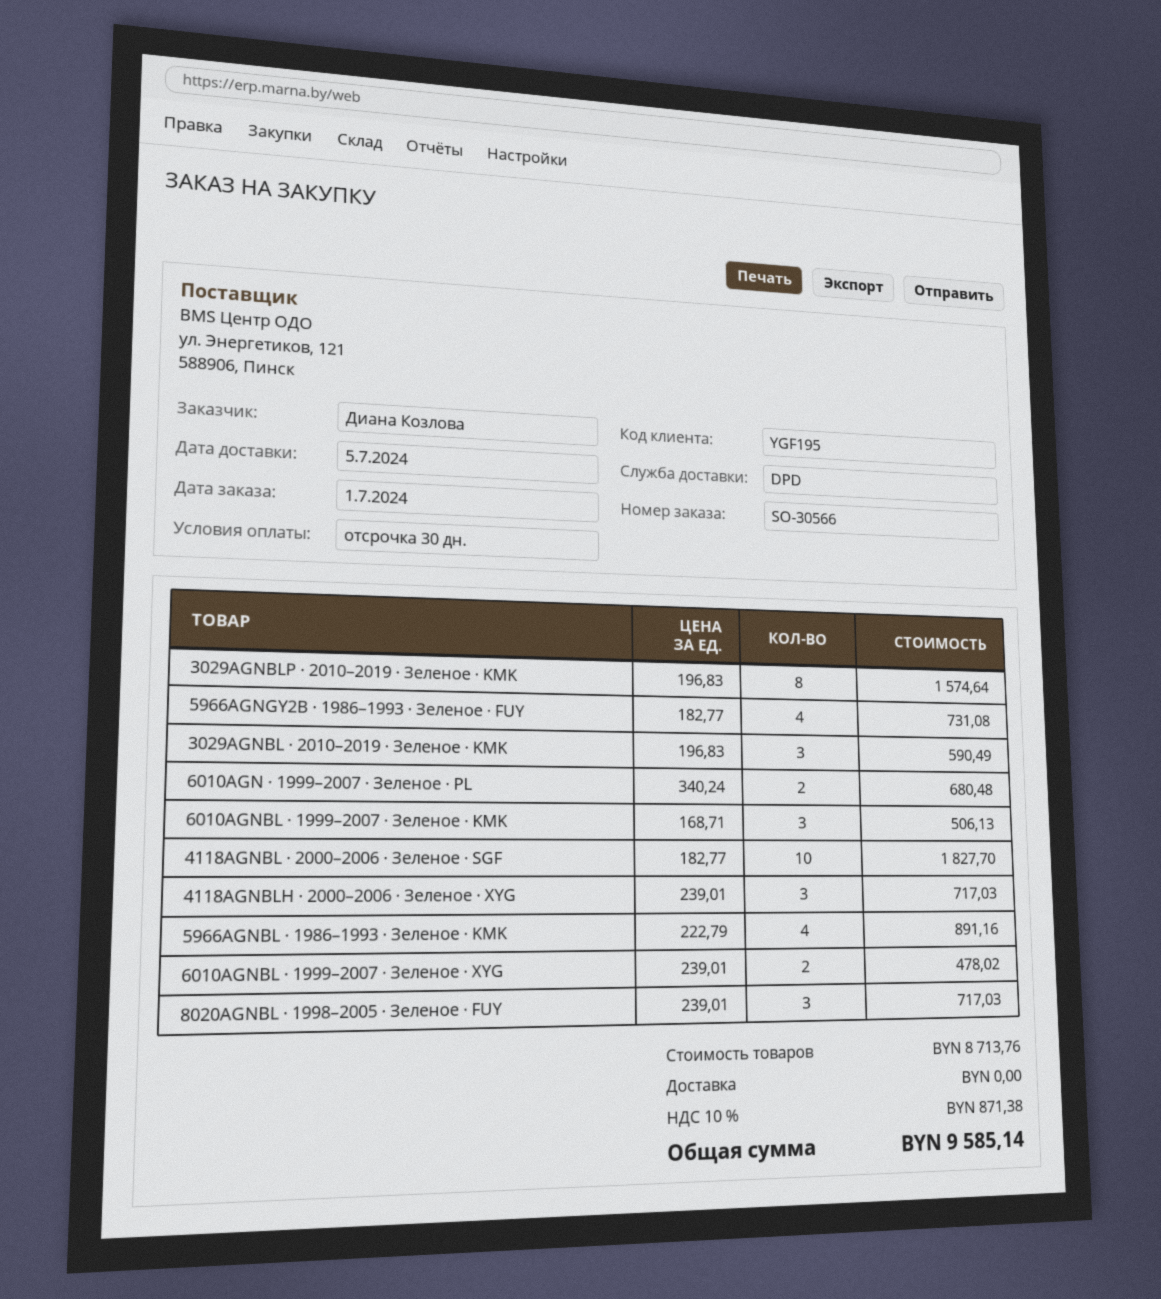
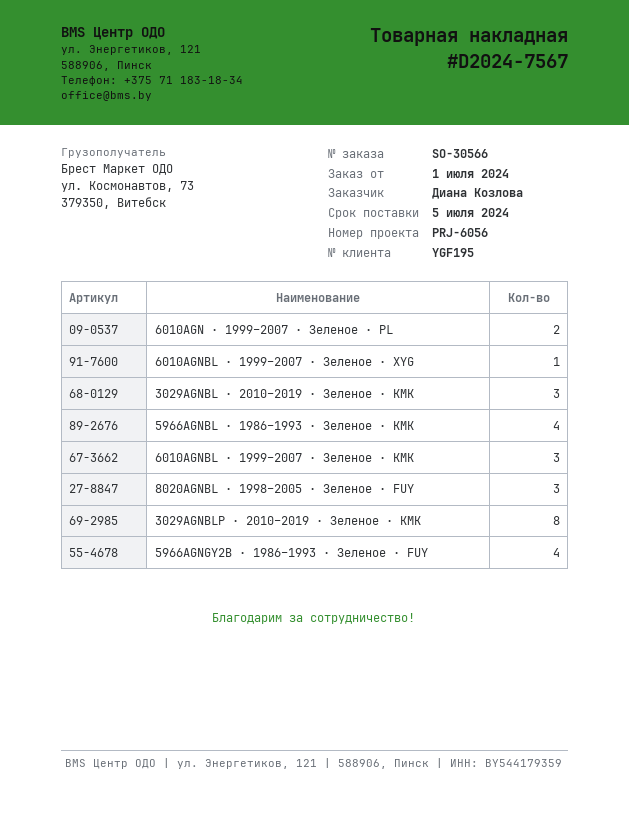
4118AGNBL · 2000–2006 · Зеленое · SGF: 10 -> none
4118AGNBLH · 2000–2006 · Зеленое · XYG: 3 -> none
6010AGNBL · 1999–2007 · Зеленое · XYG: 2 -> 1

